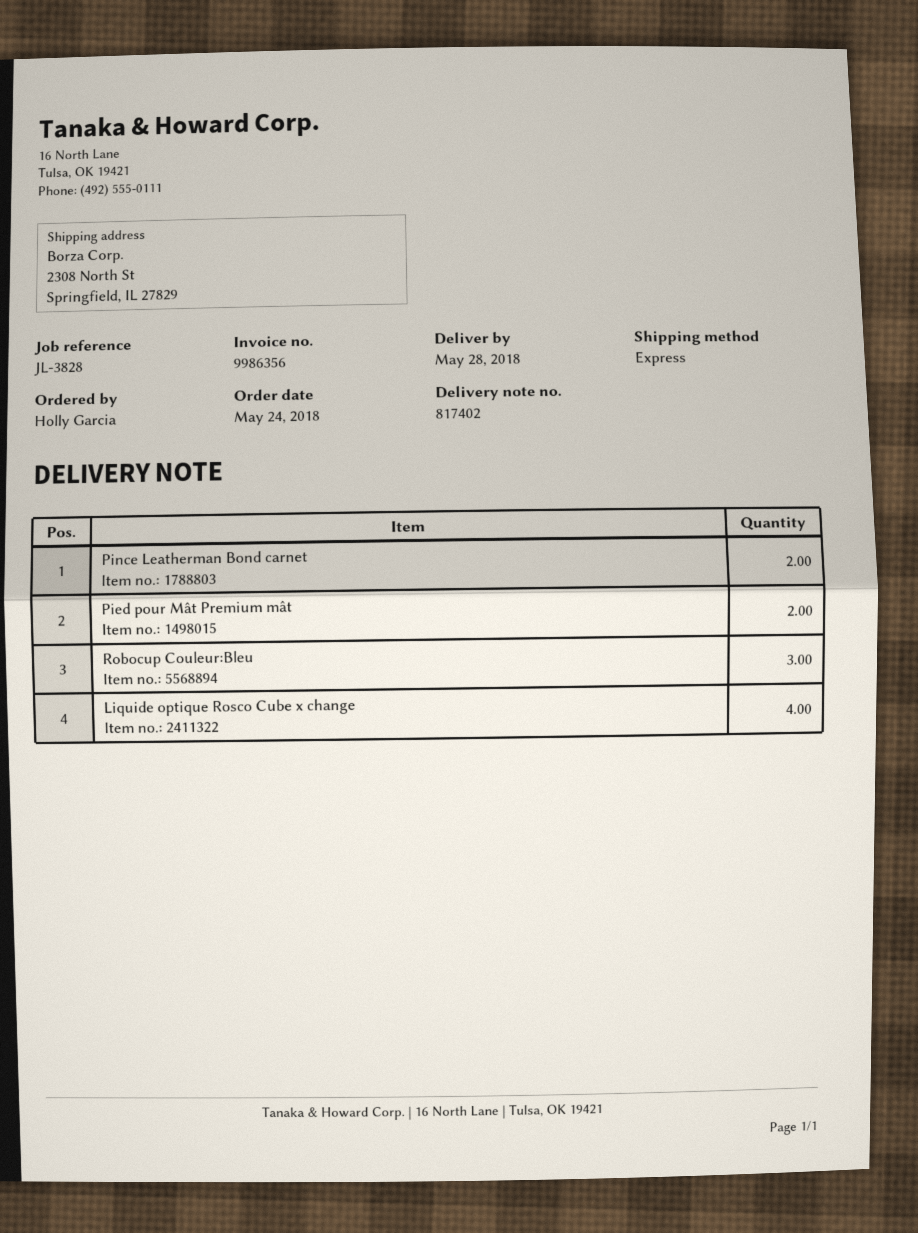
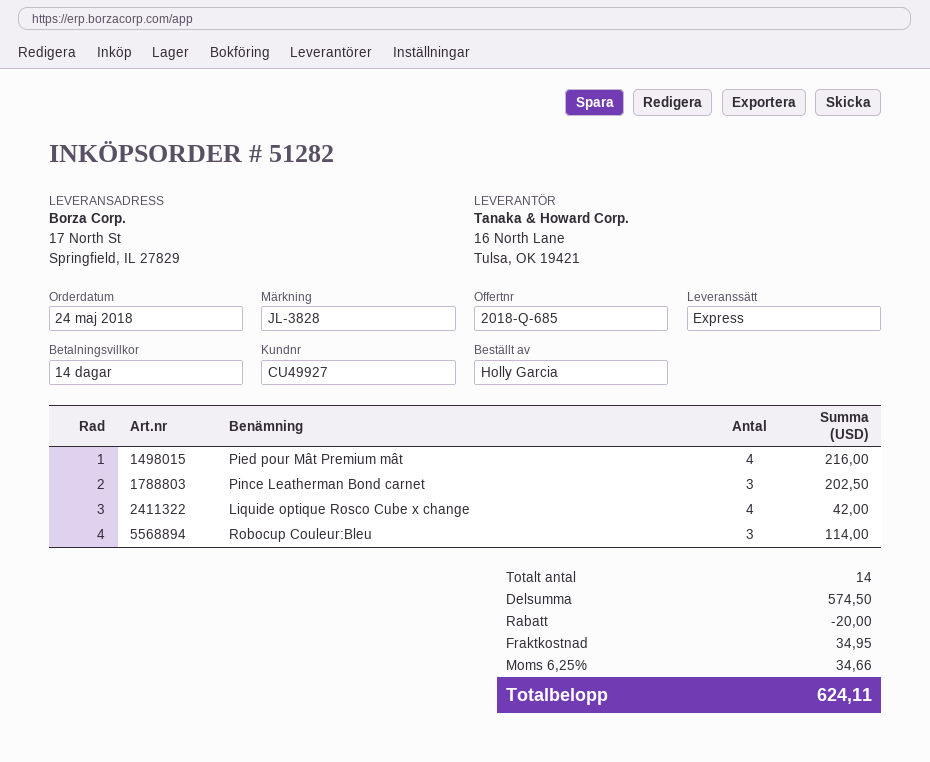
ship to: 2308 North St, Springfield, IL 27829 -> 17 North St, Springfield, IL 27829
Pince Leatherman Bond carnet: 2 -> 3
Pied pour Mât Premium mât: 2 -> 4

